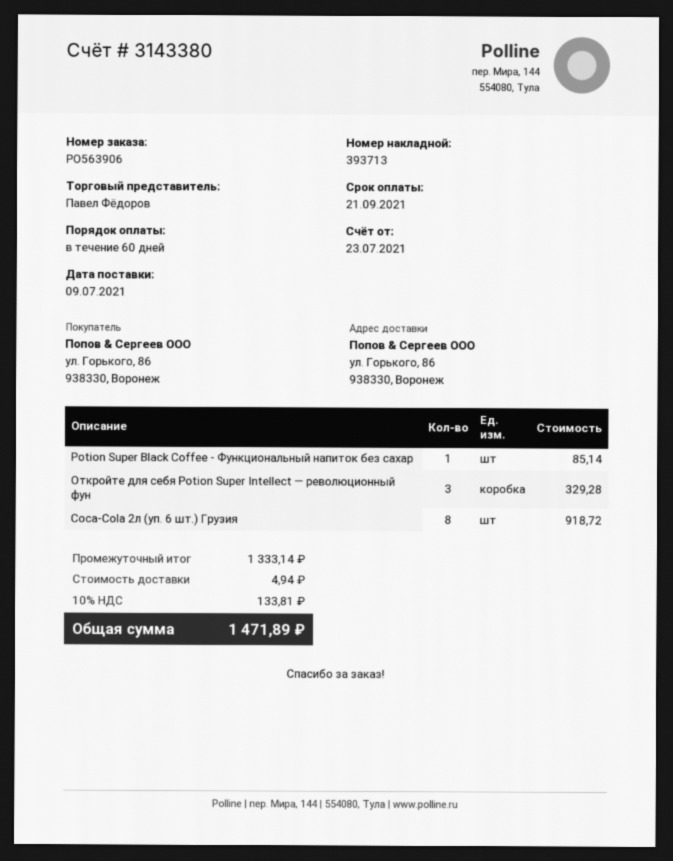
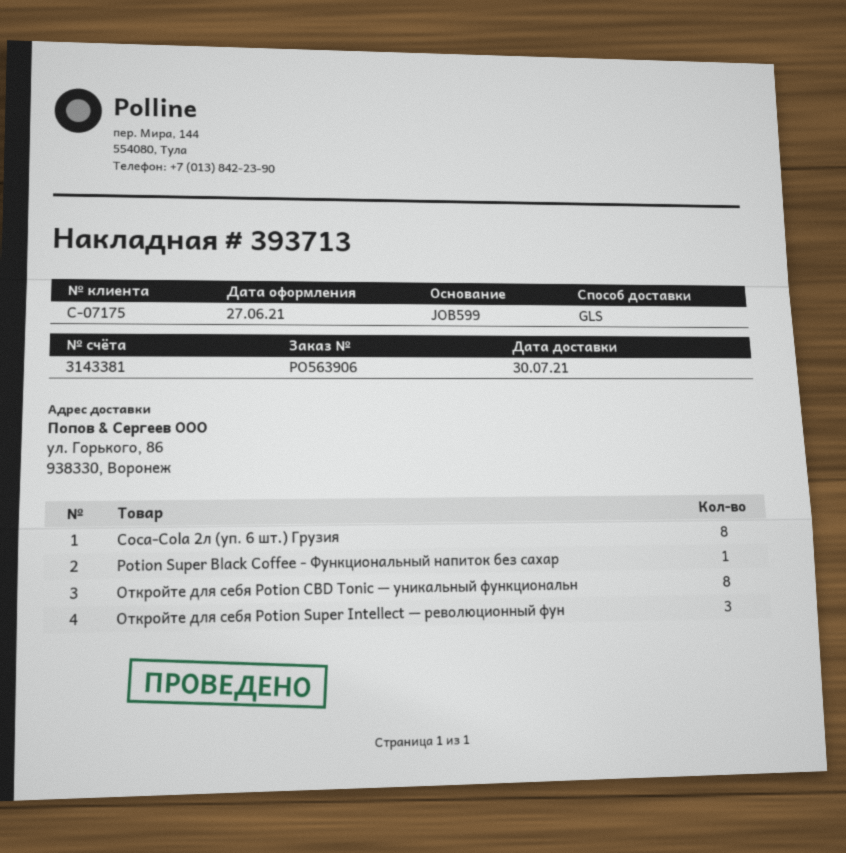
delivery date: 2021-07-09 -> 2021-07-30
invoice number: 3143380 -> 3143381
Откройте для себя Potion CBD Tonic — уникальный функциональн: none -> 8

